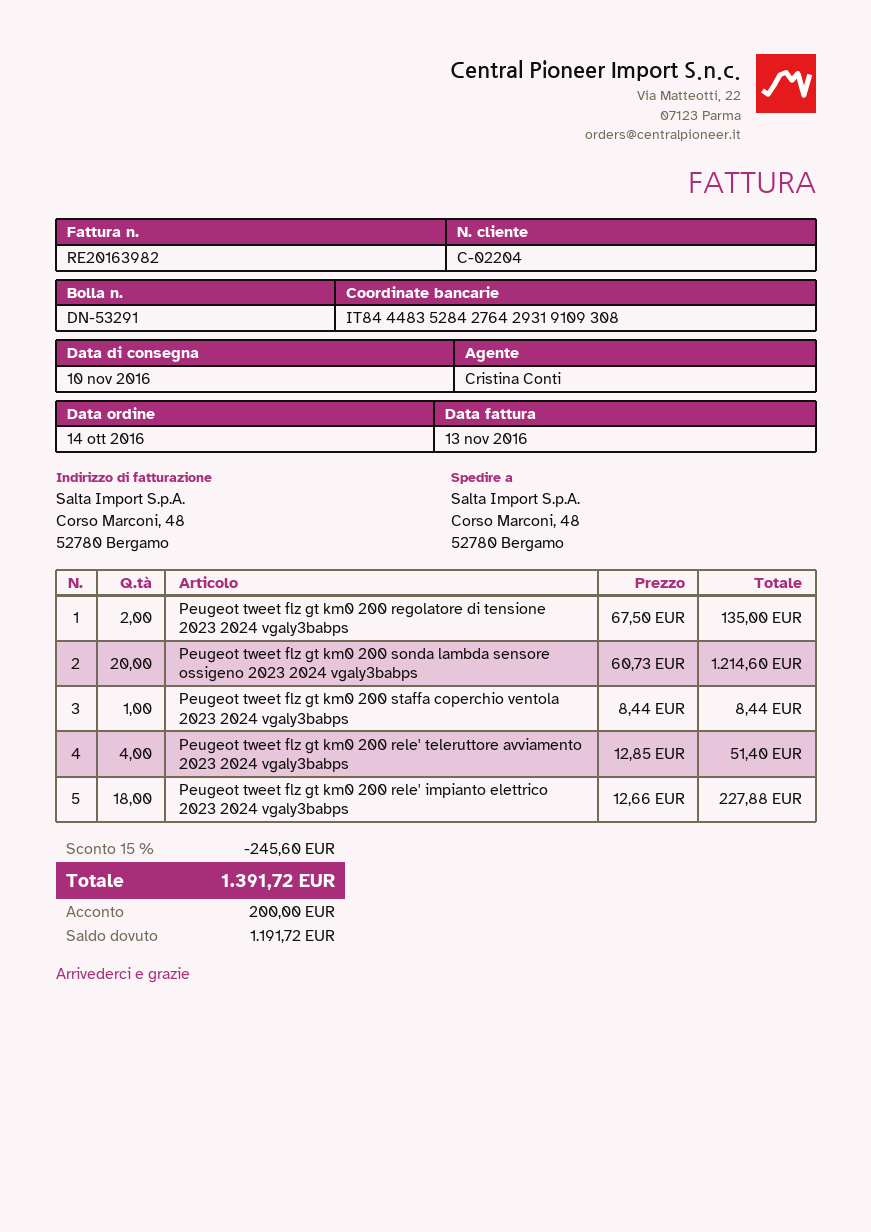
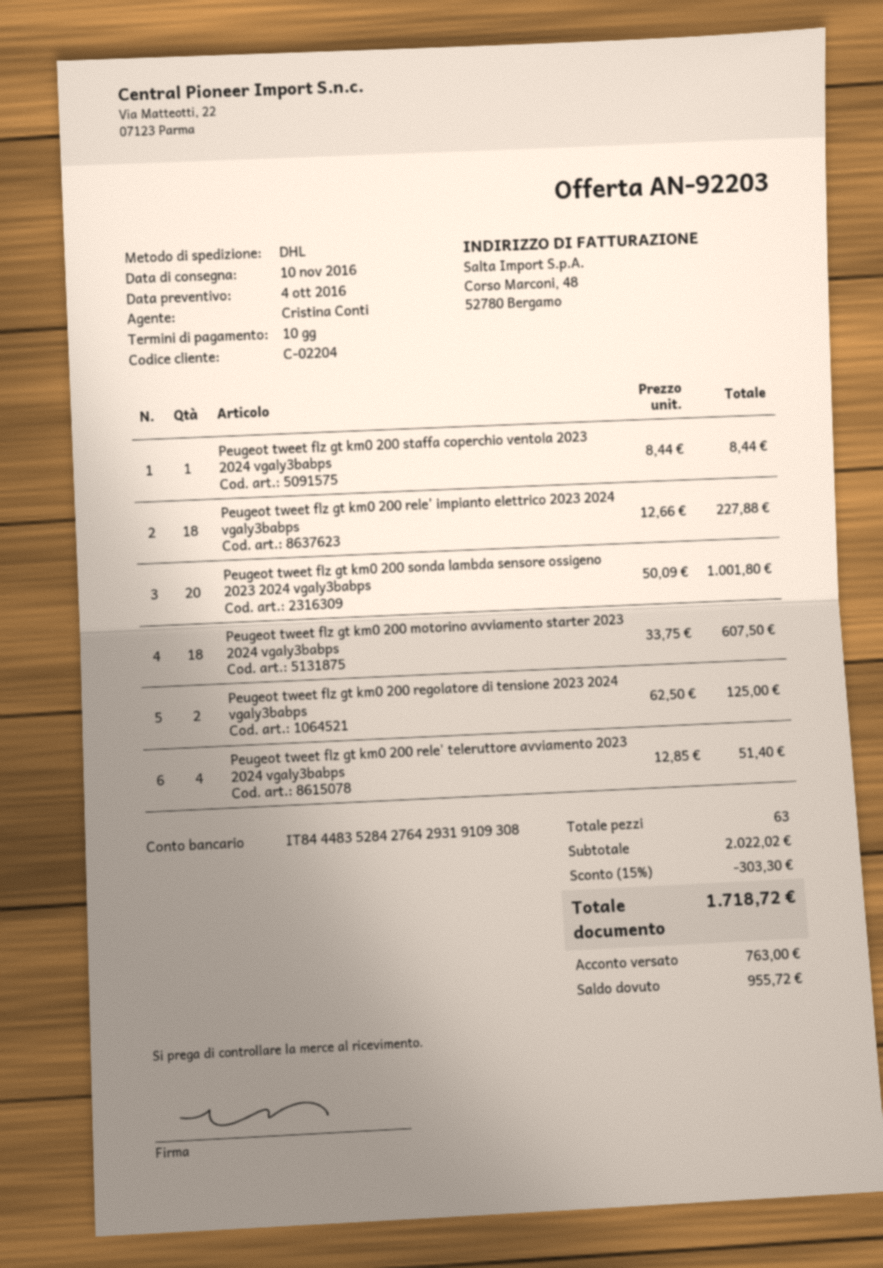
Peugeot tweet flz gt km0 200 regolatore di tensione 2023 2024 vgaly3babps: 2 x 67.50 = 135.00 -> 2 x 62.50 = 125.00
Peugeot tweet flz gt km0 200 sonda lambda sensore ossigeno 2023 2024 vgaly3babps: 20 x 60.73 = 1214.60 -> 20 x 50.09 = 1001.80
Peugeot tweet flz gt km0 200 motorino avviamento starter 2023 2024 vgaly3babps: none -> 18 x 33.75 = 607.50
discount: 15% = 245.60 -> 15% = 303.30
total: 1391.72 -> 1718.72
deposit: 200.00 -> 763.00
balance: 1191.72 -> 955.72

